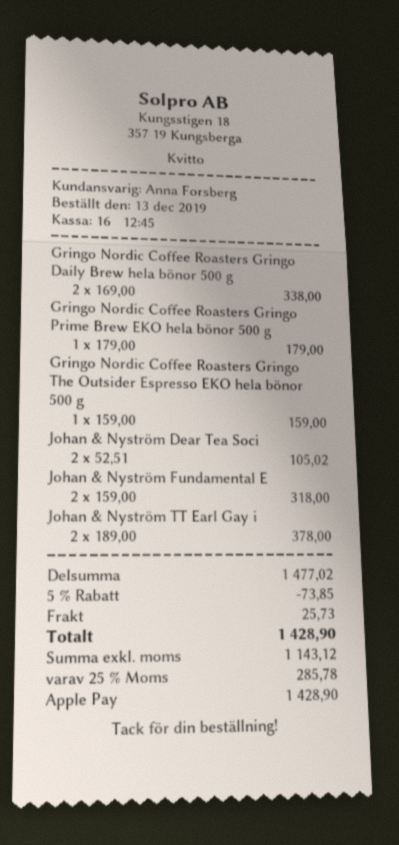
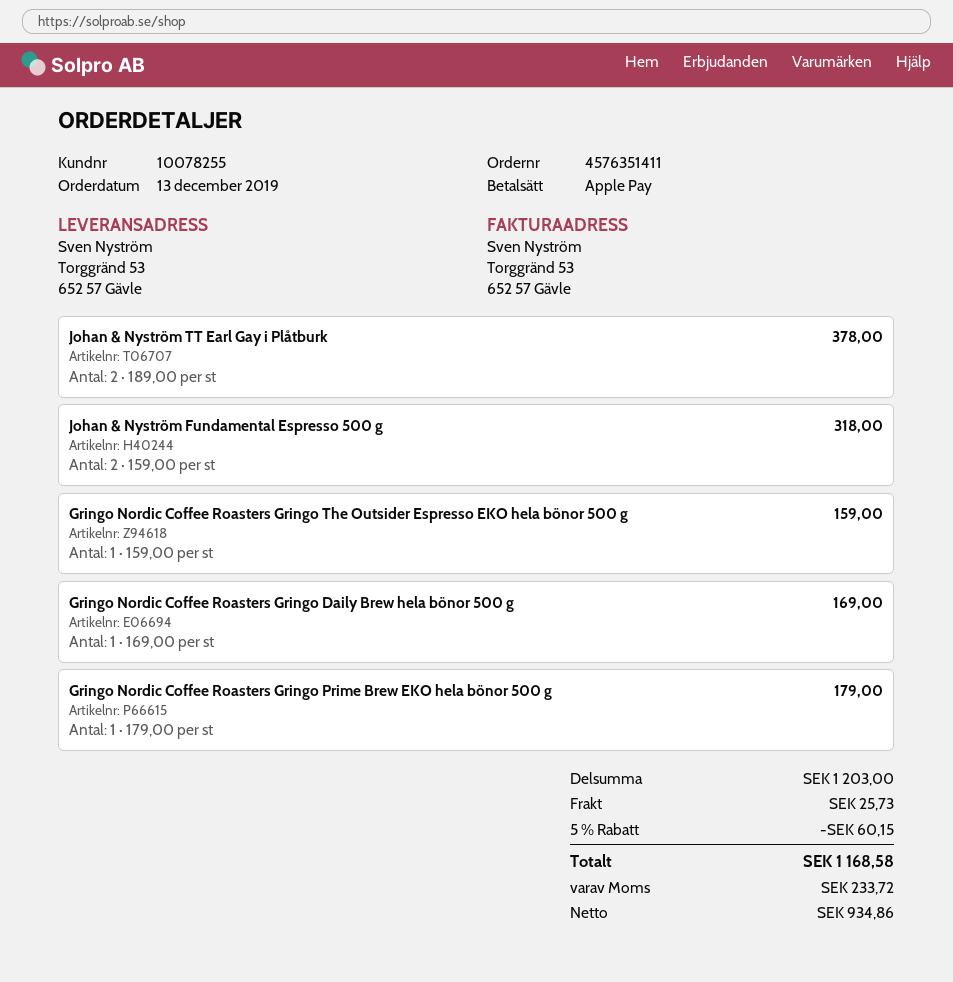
Gringo Nordic Coffee Roasters Gringo Daily Brew hela bönor 500 g: 2 x 169.00 = 338.00 -> 1 x 169.00 = 169.00
Johan & Nyström Dear Tea Soci: 2 x 52.51 = 105.02 -> none
subtotal: 1477.02 -> 1203.00
discount: 5% = 73.85 -> 5% = 60.15
net: 1143.12 -> 934.86
tax: 285.78 -> 233.72
total: 1428.90 -> 1168.58

